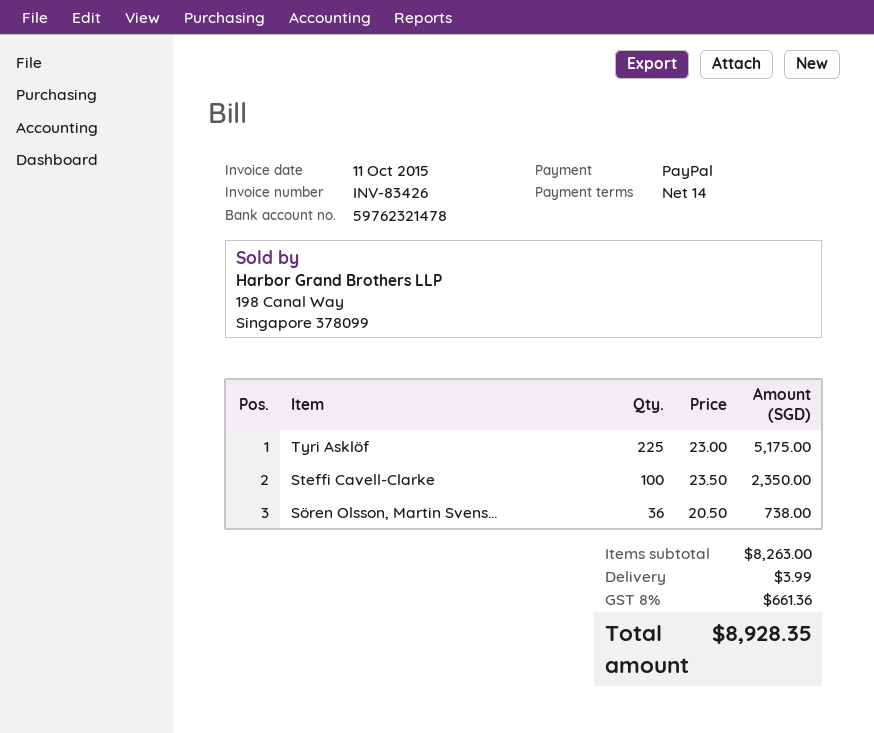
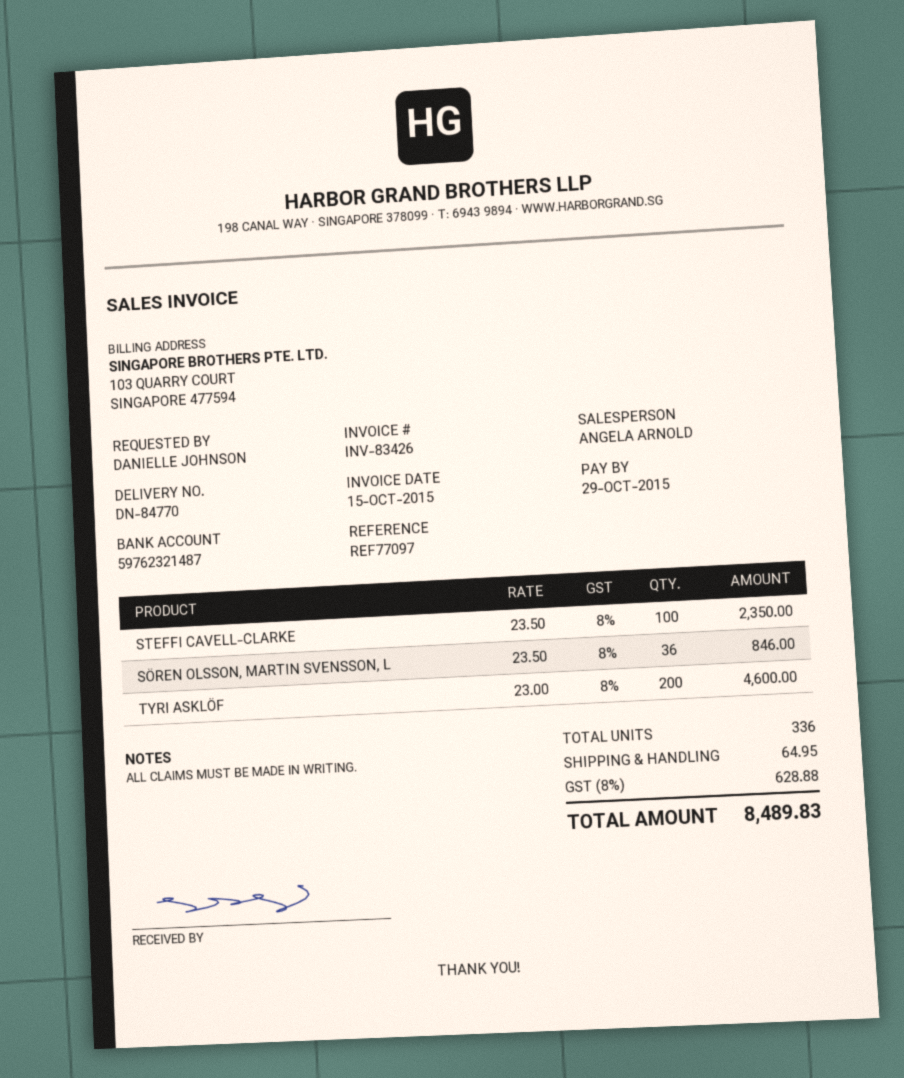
invoice date: 2015-10-11 -> 2015-10-15
bank account: 59762321478 -> 59762321487
Tyri Asklöf: 225 x 23.00 = 5175.00 -> 200 x 23.00 = 4600.00
Sören Olsson, Martin Svens...: 36 x 20.50 = 738.00 -> 36 x 23.50 = 846.00
shipping: 3.99 -> 64.95
tax: 8% = 661.36 -> 8% = 628.88
total: 8928.35 -> 8489.83

